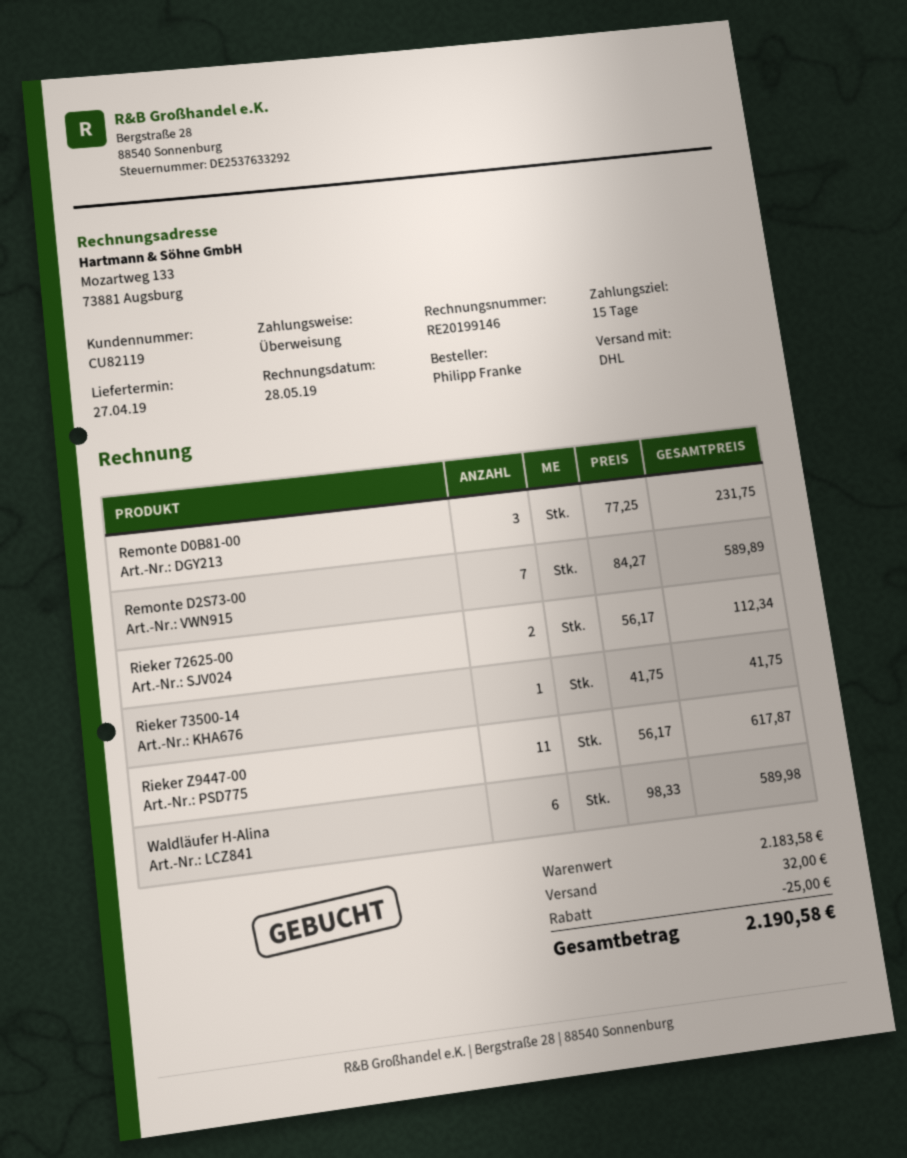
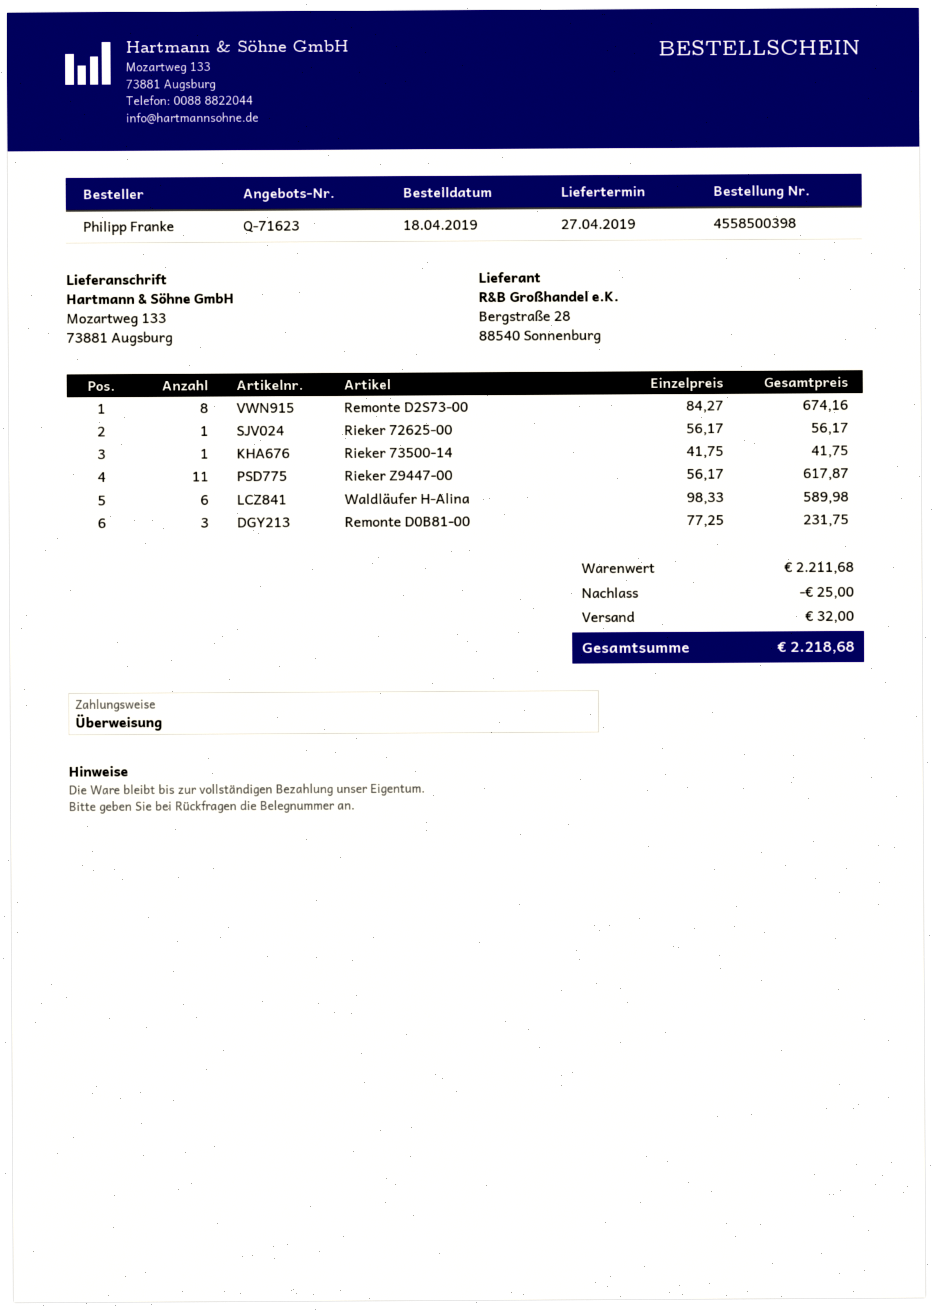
Remonte D2S73-00: 7 x 84.27 = 589.89 -> 8 x 84.27 = 674.16
Rieker 72625-00: 2 x 56.17 = 112.34 -> 1 x 56.17 = 56.17
subtotal: 2183.58 -> 2211.68
total: 2190.58 -> 2218.68

